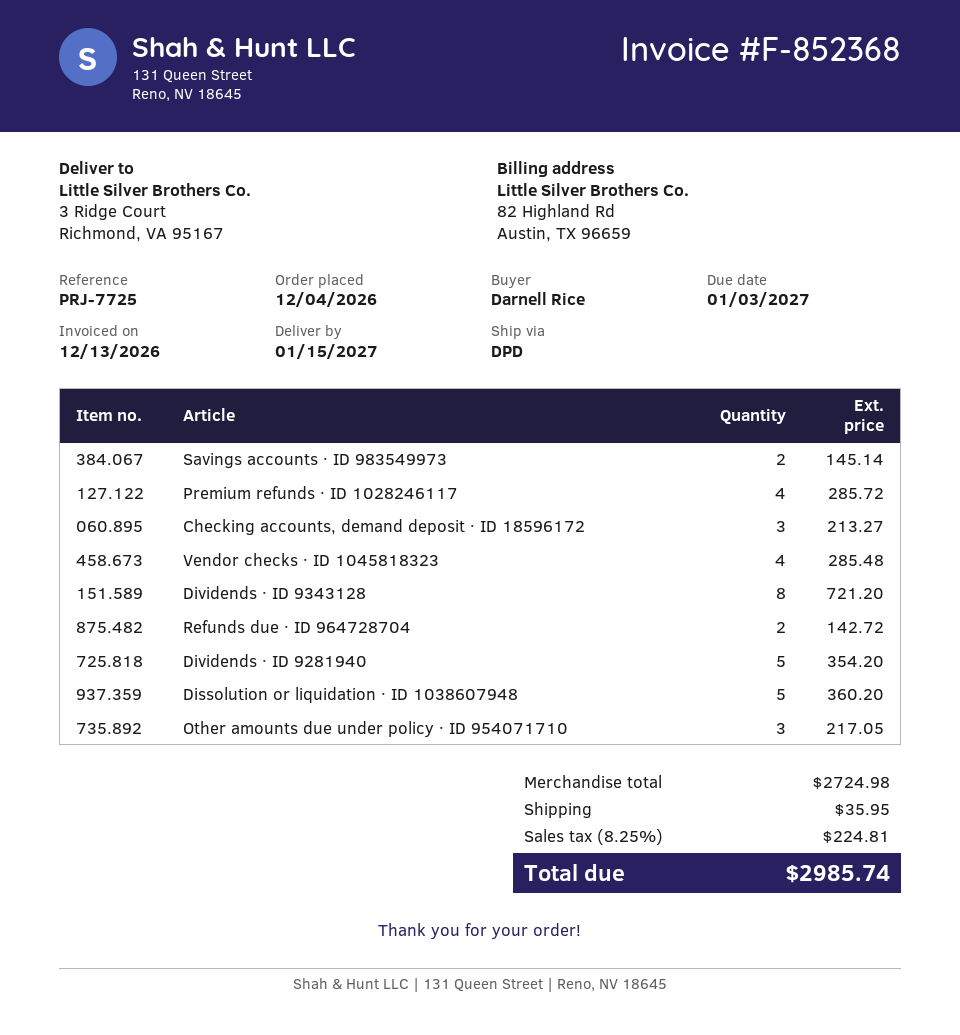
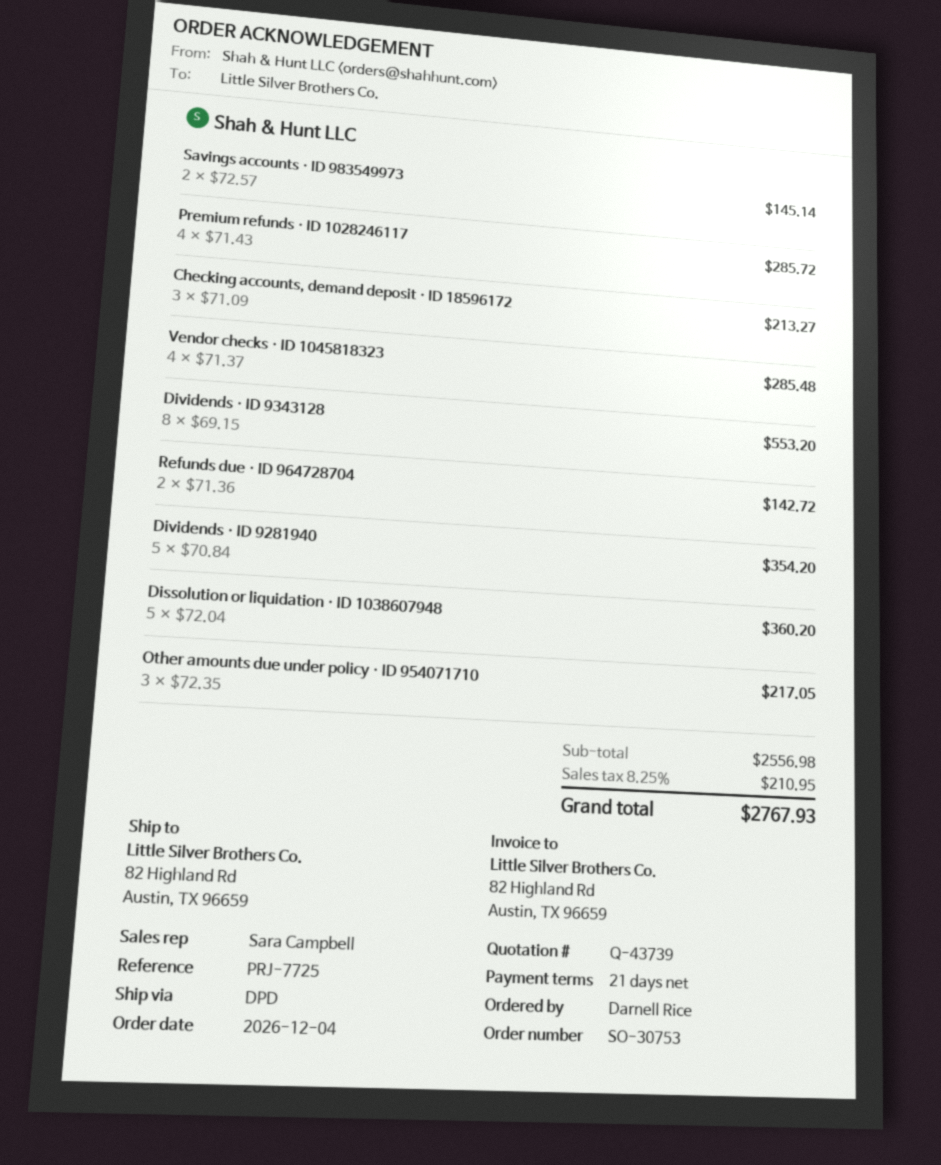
ship to: 3 Ridge Court, Richmond, VA 95167 -> 82 Highland Rd, Austin, TX 96659
Dividends · ID 9343128: 8 for 721.20 -> 8 for 553.20
subtotal: 2724.98 -> 2556.98
shipping: 35.95 -> none
tax: 8.25% = 224.81 -> 8.25% = 210.95
total: 2985.74 -> 2767.93

